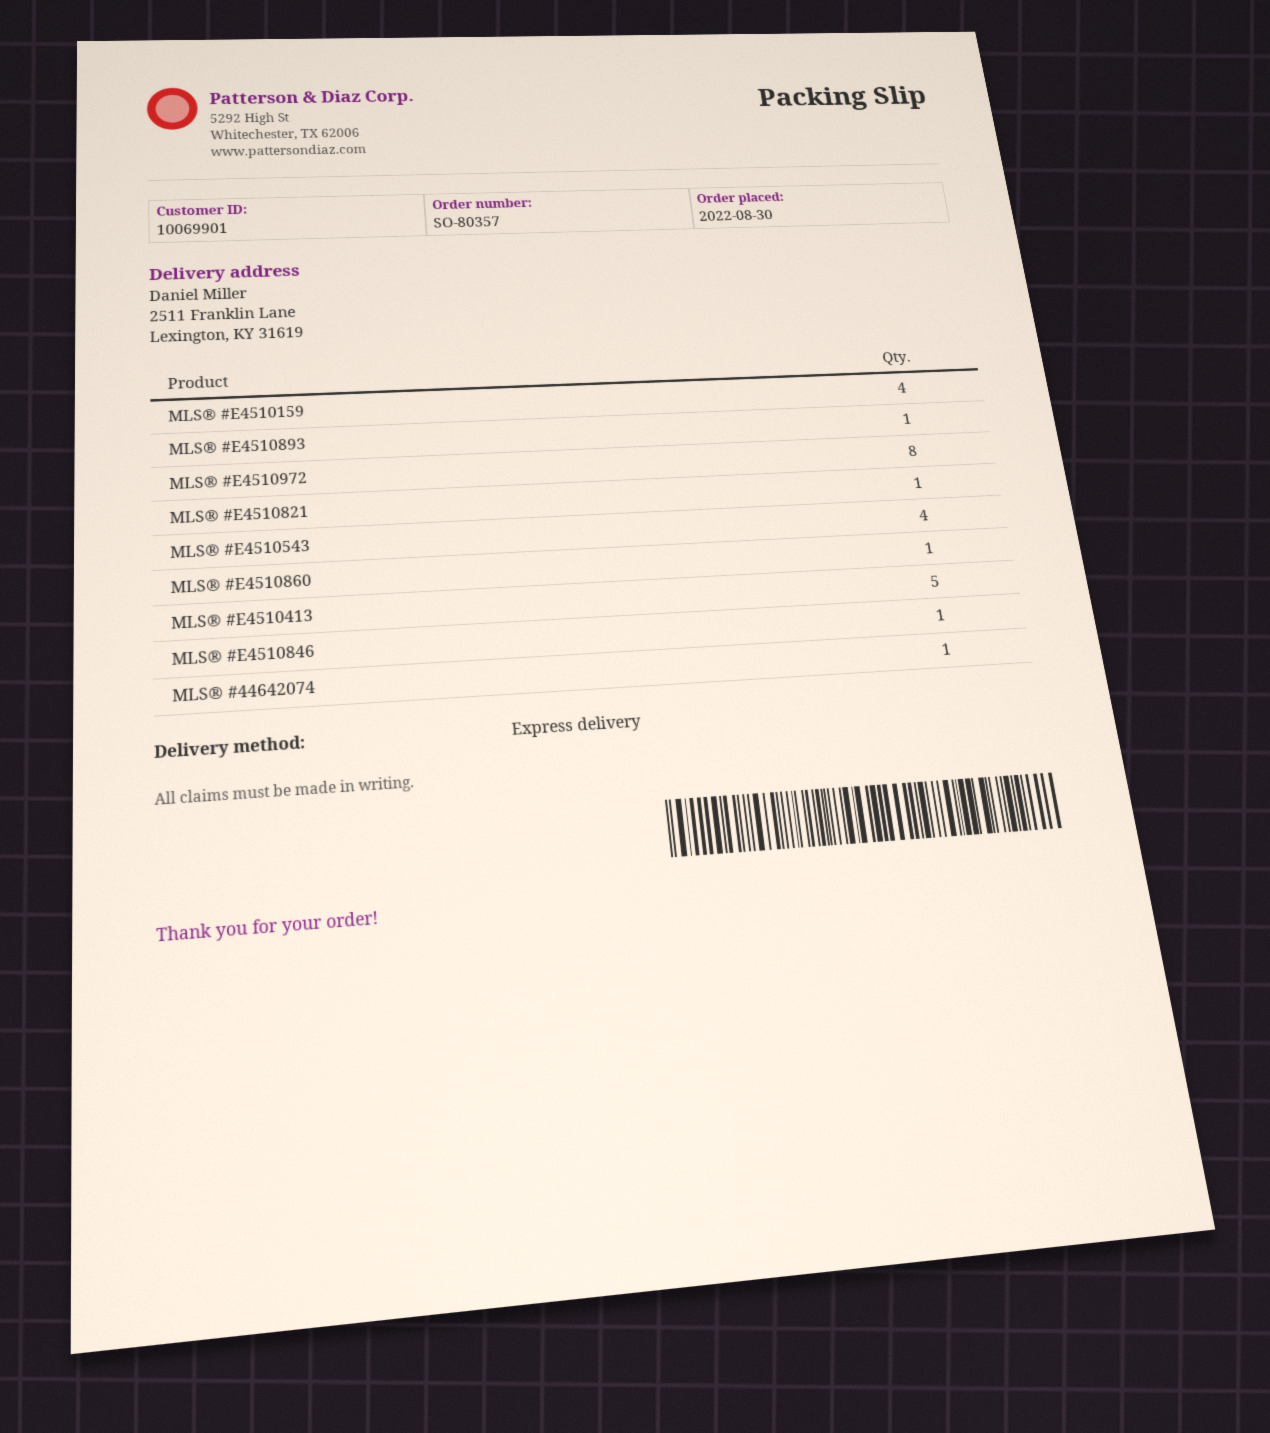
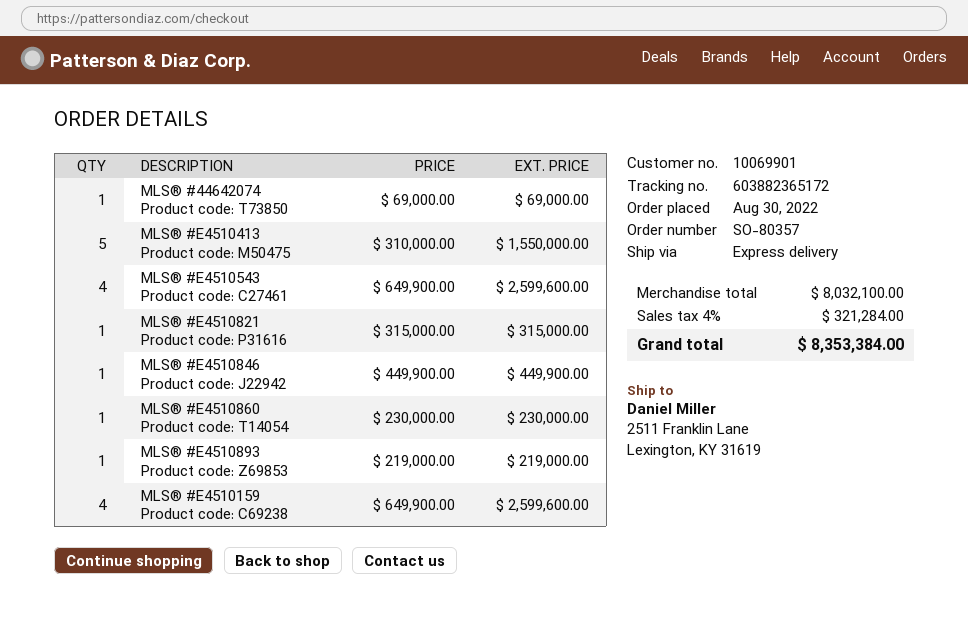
MLS® #E4510972: 8 -> none

